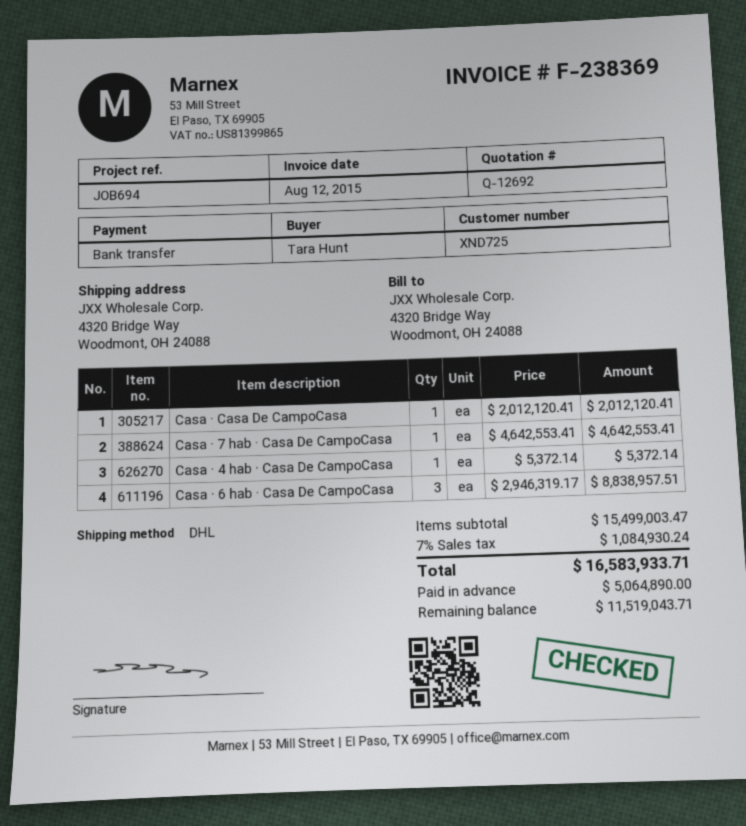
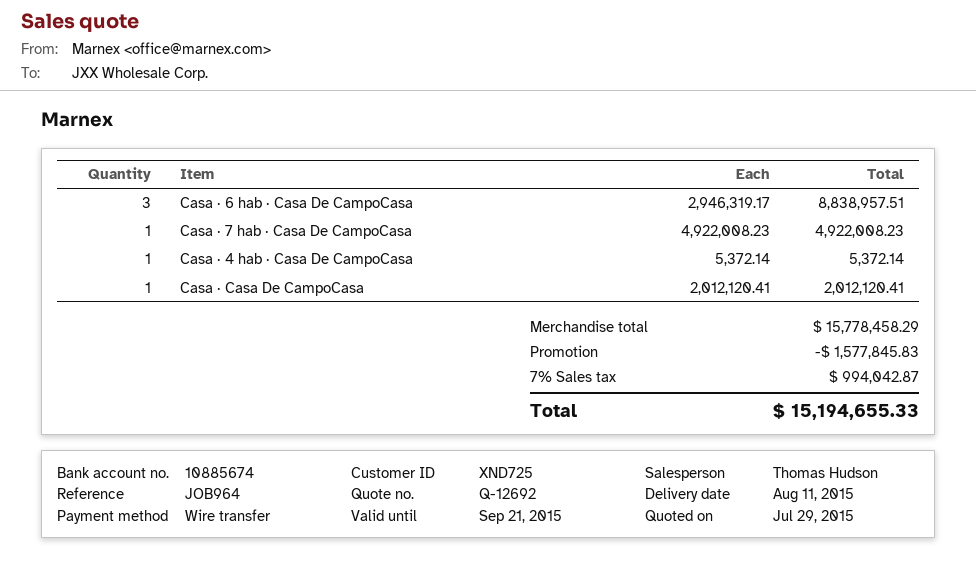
reference: JOB694 -> JOB964
Casa · 7 hab · Casa De CampoCasa: 1 x 4642553.41 = 4642553.41 -> 1 x 4922008.23 = 4922008.23
subtotal: 15499003.47 -> 15778458.29
discount: none -> 1577845.83
tax: 7% = 1084930.24 -> 7% = 994042.87
total: 16583933.71 -> 15194655.33

